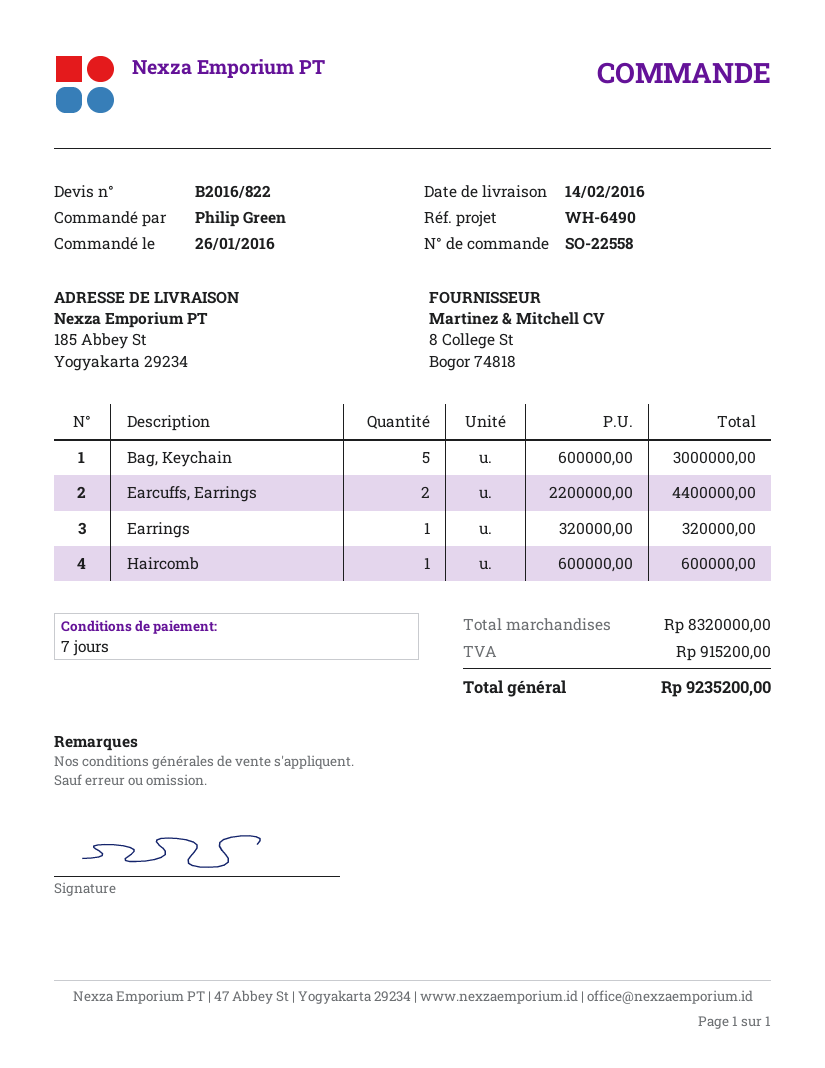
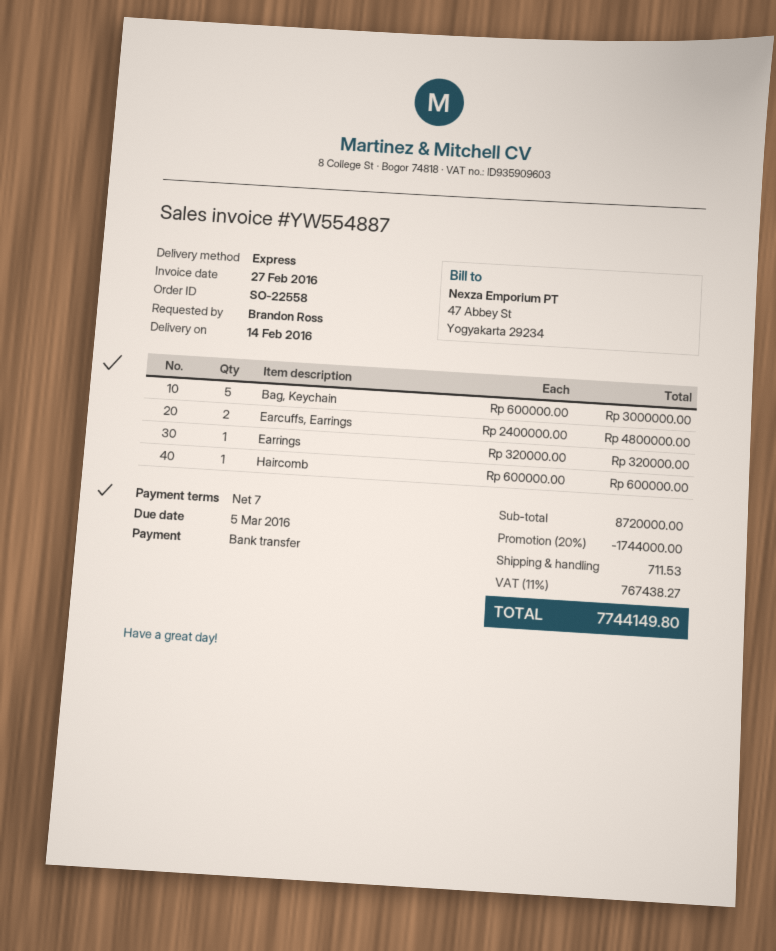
ordered by: Philip Green -> Brandon Ross
Earcuffs, Earrings: 2 x 2200000.00 = 4400000.00 -> 2 x 2400000.00 = 4800000.00
subtotal: 8320000.00 -> 8720000.00
discount: none -> 20% = 1744000.00
shipping: none -> 711.53
tax: 915200.00 -> 767438.27
total: 9235200.00 -> 7744149.80

